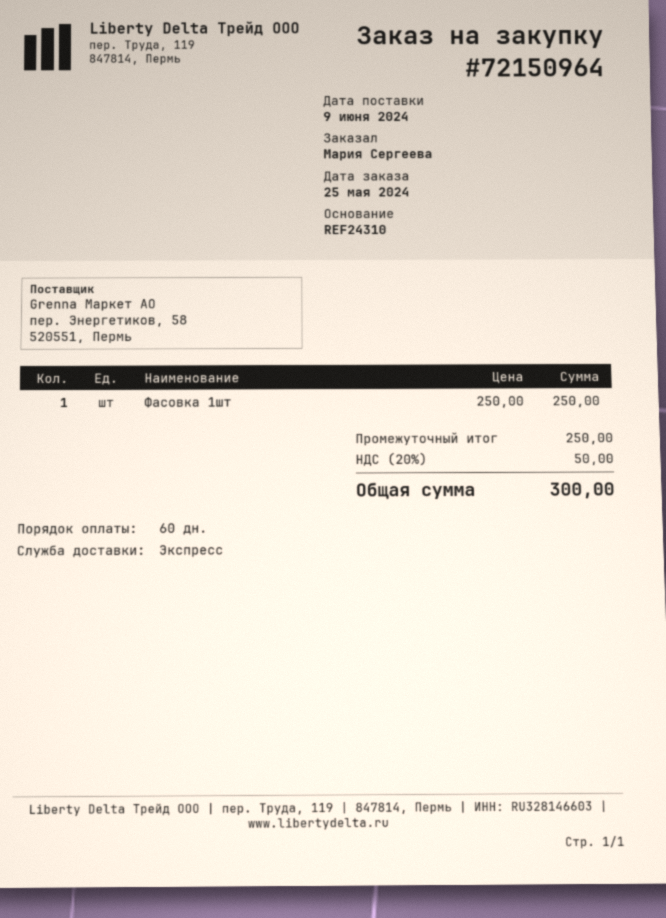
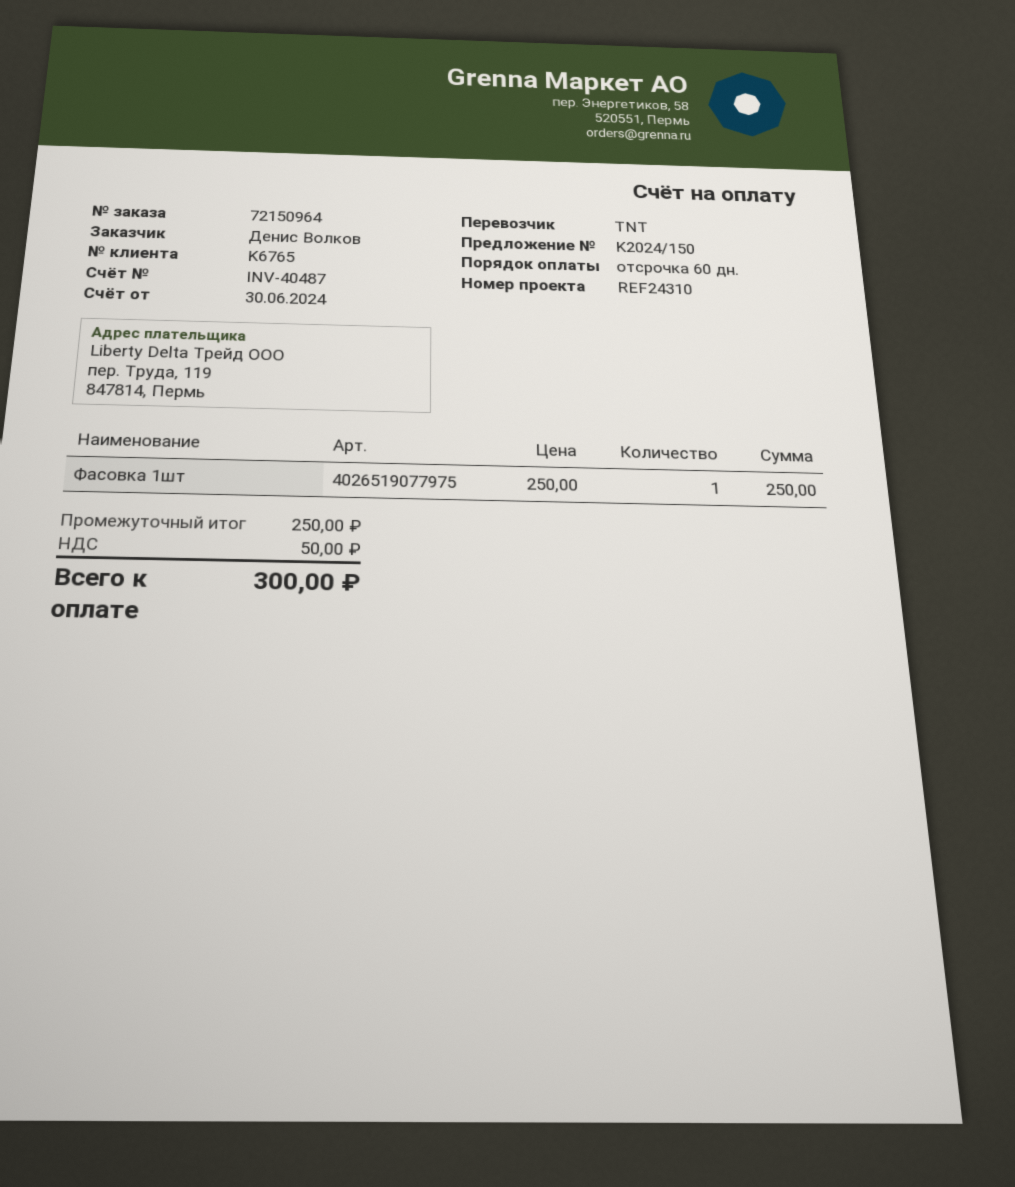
ordered by: Мария Сергеева -> Денис Волков
shipping method: express -> TNT

